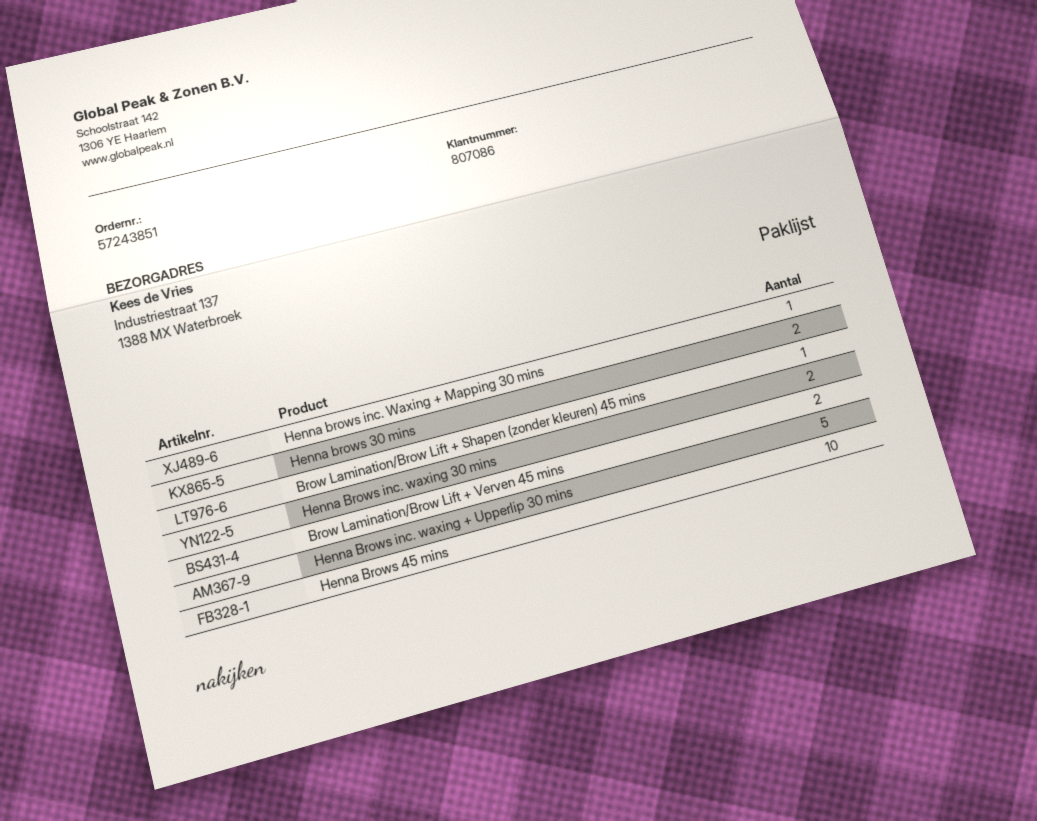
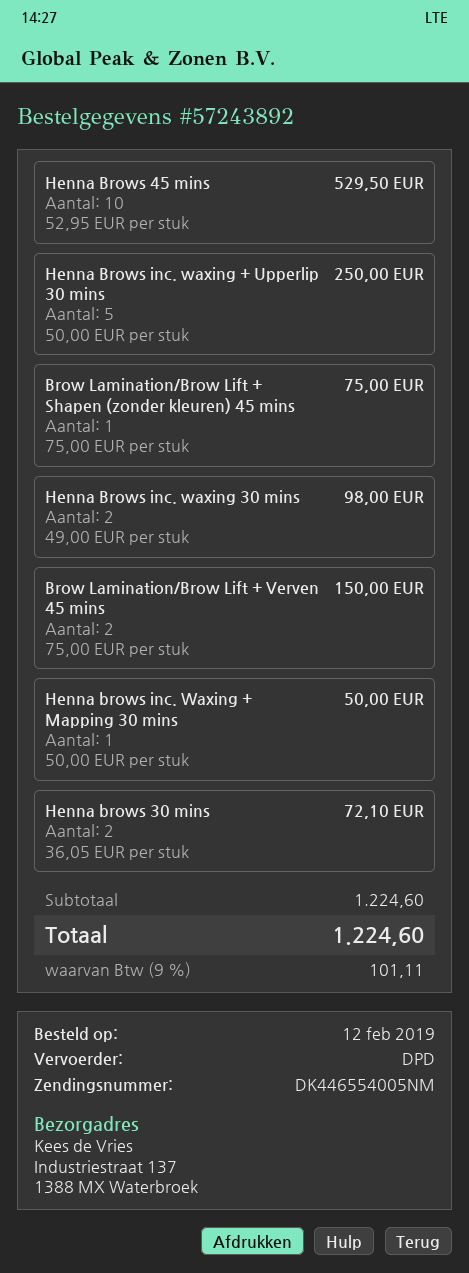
order number: 57243851 -> 57243892

